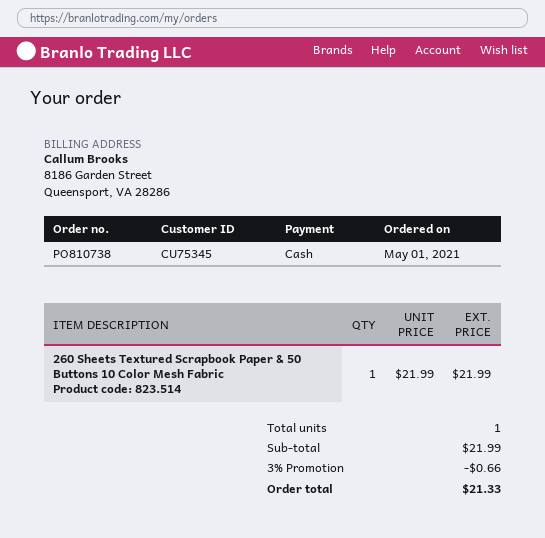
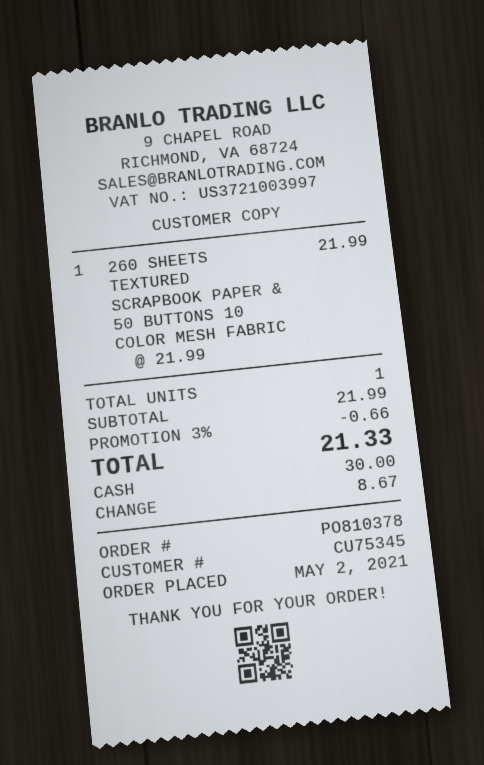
order number: PO810738 -> PO810378
order date: 2021-05-01 -> 2021-05-02

